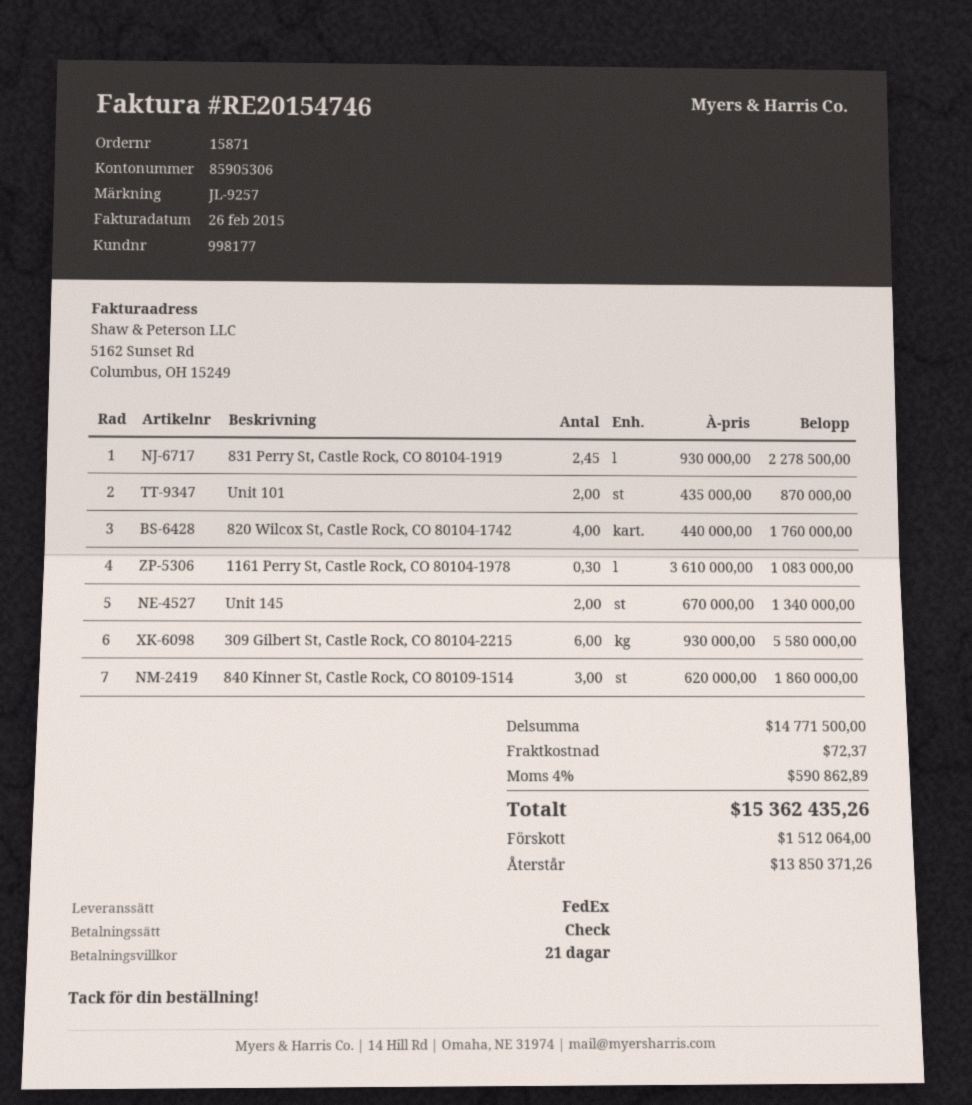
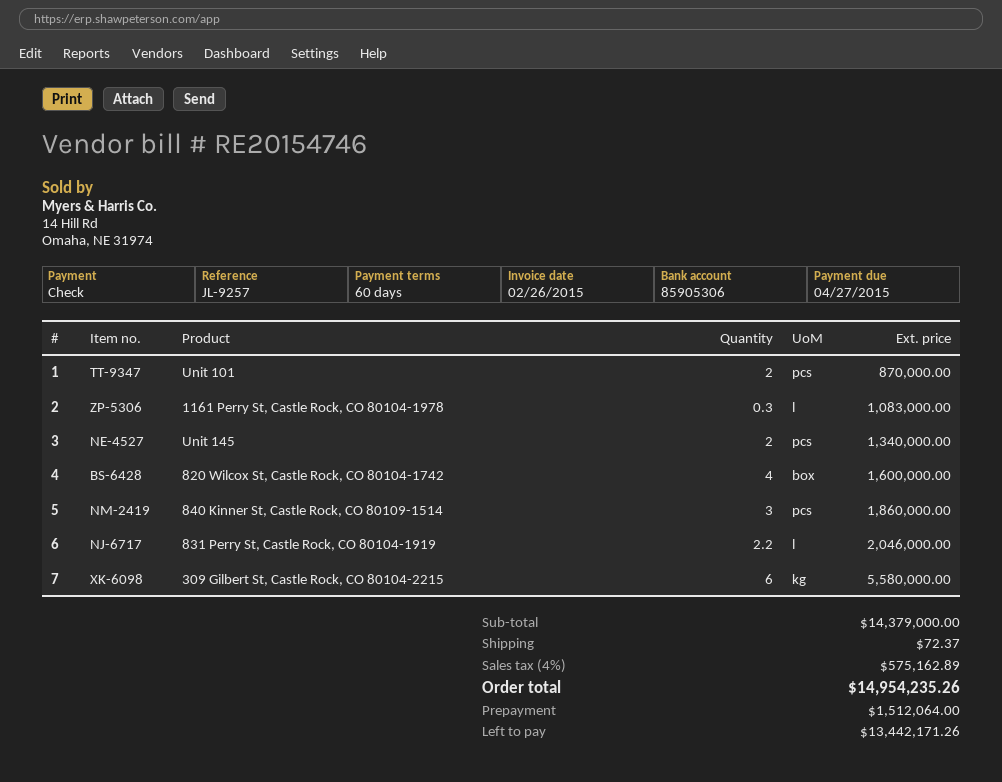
payment terms: 21 days -> 60 days
831 Perry St, Castle Rock, CO 80104-1919: 2.45 for 2278500.00 -> 2.2 for 2046000.00
820 Wilcox St, Castle Rock, CO 80104-1742: 4 for 1760000.00 -> 4 for 1600000.00
subtotal: 14771500.00 -> 14379000.00
tax: 4% = 590862.89 -> 4% = 575162.89
total: 15362435.26 -> 14954235.26
balance: 13850371.26 -> 13442171.26

